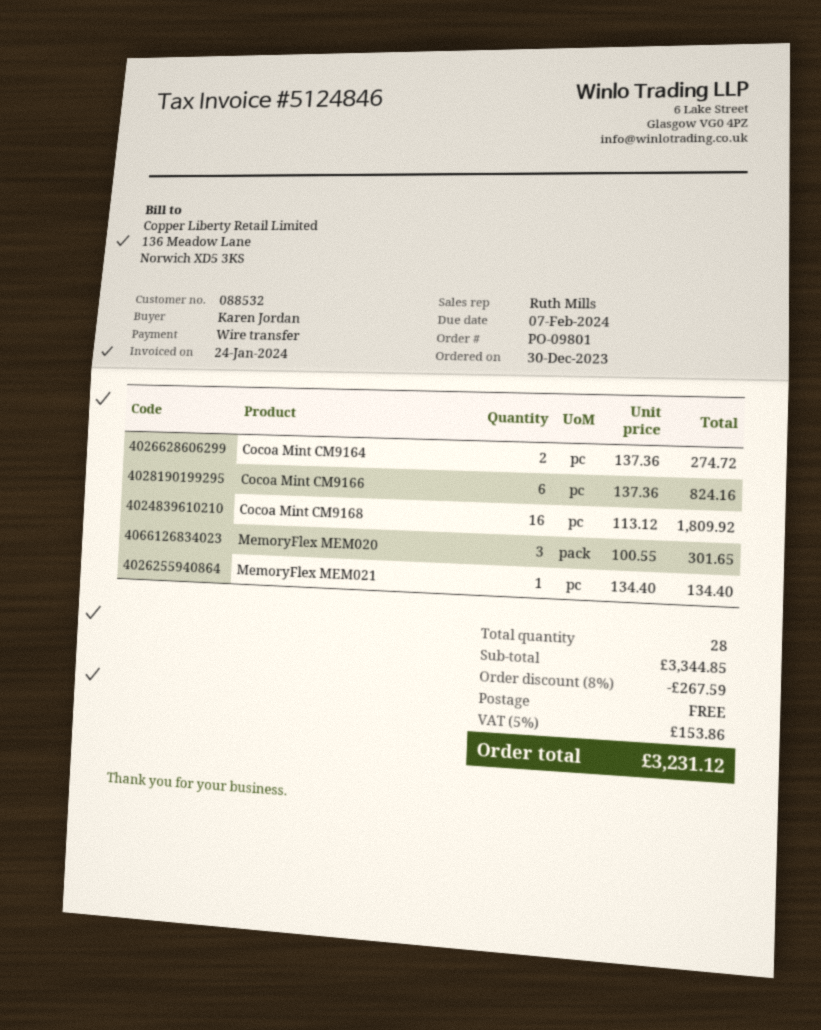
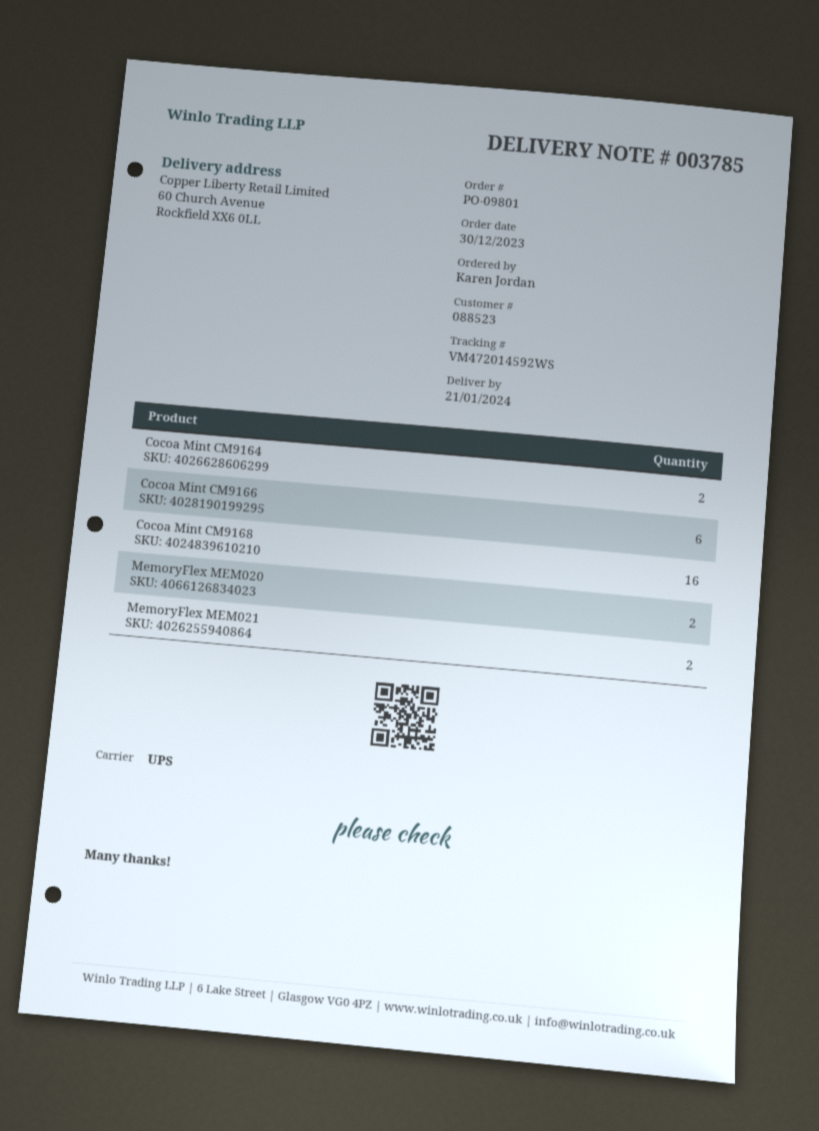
customer number: 088532 -> 088523
MemoryFlex MEM020: 3 -> 2
MemoryFlex MEM021: 1 -> 2

